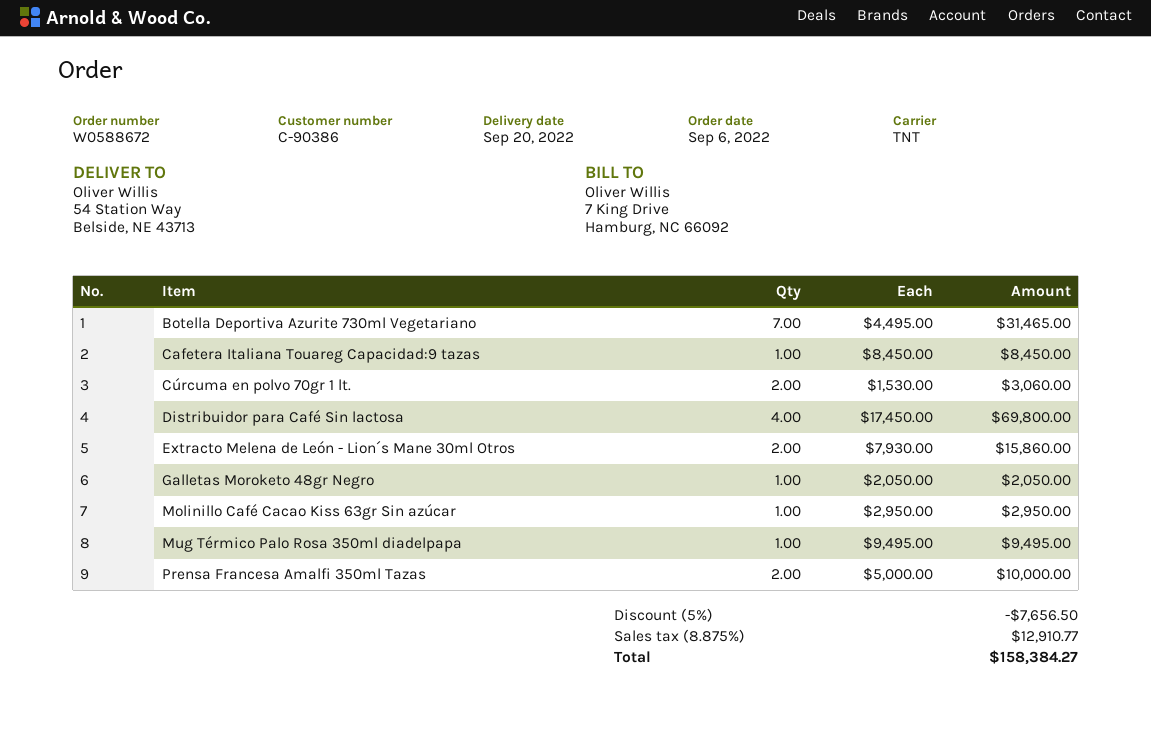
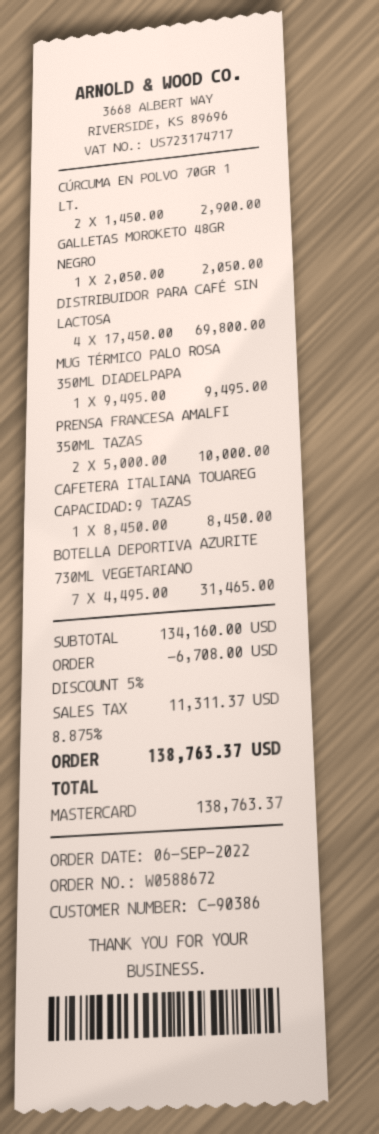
Cúrcuma en polvo 70gr 1 lt.: 2 x 1530.00 = 3060.00 -> 2 x 1450.00 = 2900.00
Extracto Melena de León - Lion´s Mane 30ml Otros: 2 x 7930.00 = 15860.00 -> none
Molinillo Café Cacao Kiss 63gr Sin azúcar: 1 x 2950.00 = 2950.00 -> none
discount: 5% = 7656.50 -> 5% = 6708.00
tax: 8.875% = 12910.77 -> 8.875% = 11311.37
total: 158384.27 -> 138763.37

